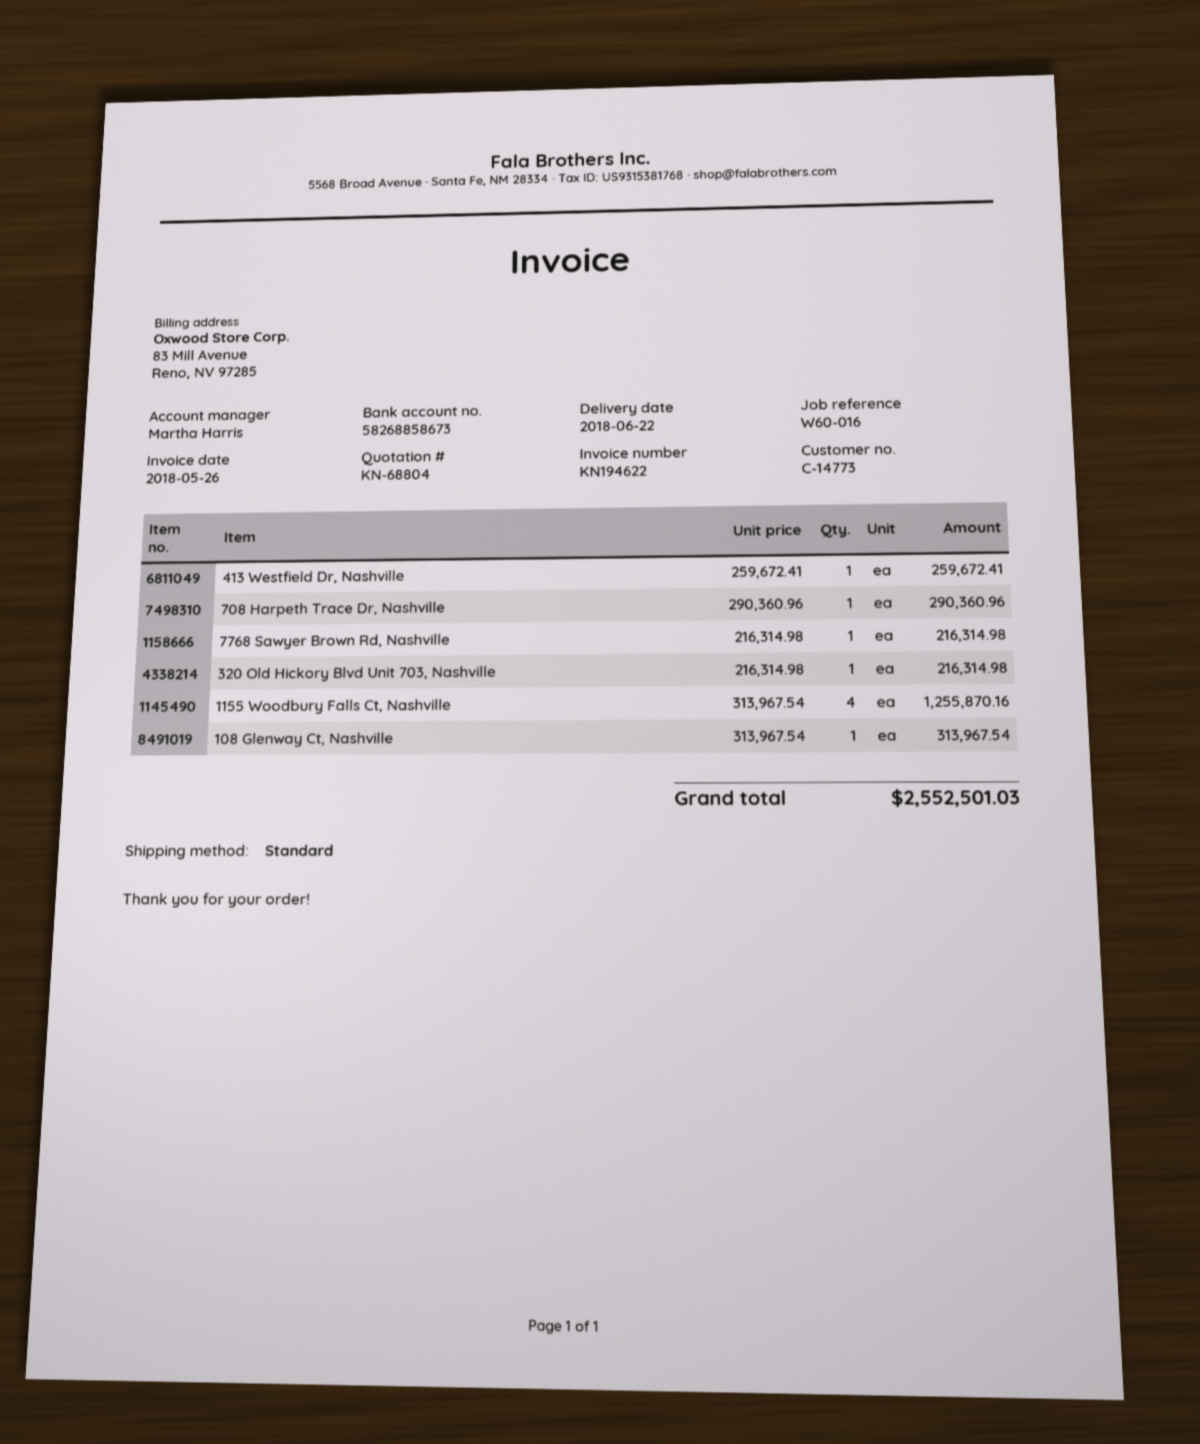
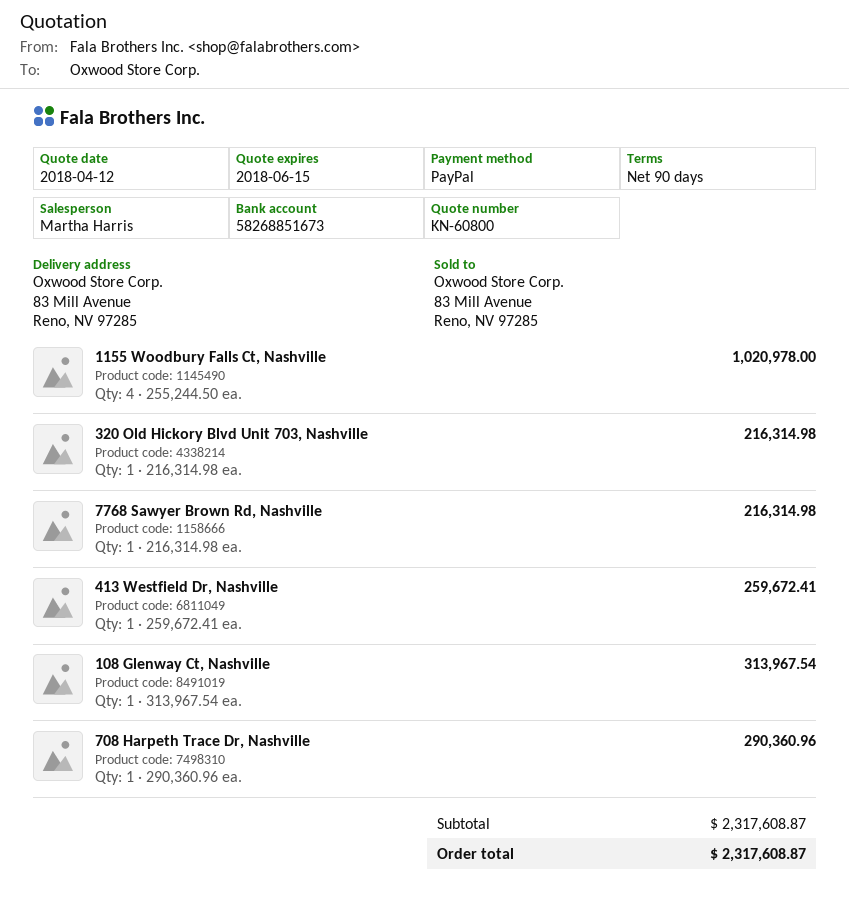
quote number: KN-68804 -> KN-60800
bank account: 58268858673 -> 58268851673
1155 Woodbury Falls Ct, Nashville: 4 x 313967.54 = 1255870.16 -> 4 x 255244.50 = 1020978.00
total: 2552501.03 -> 2317608.87

